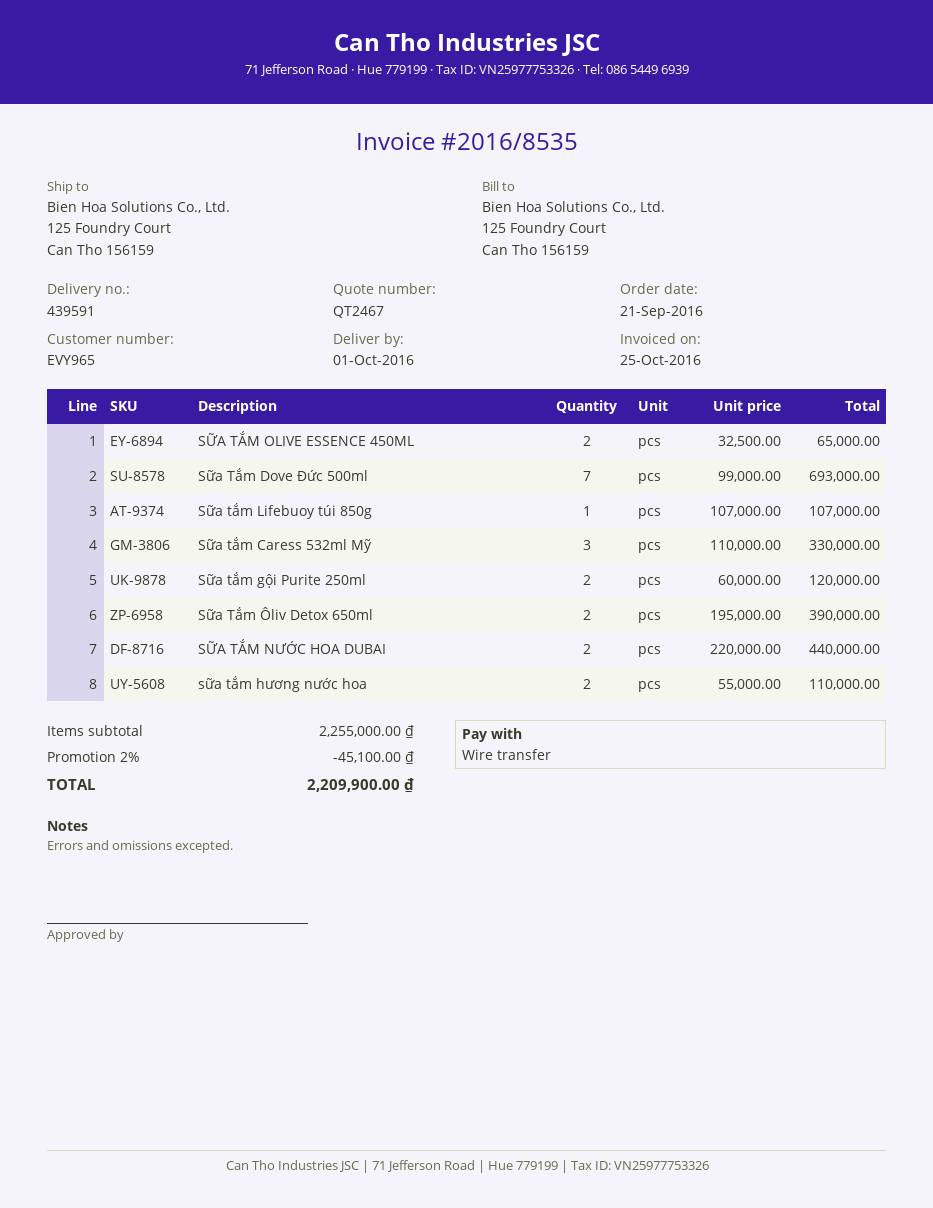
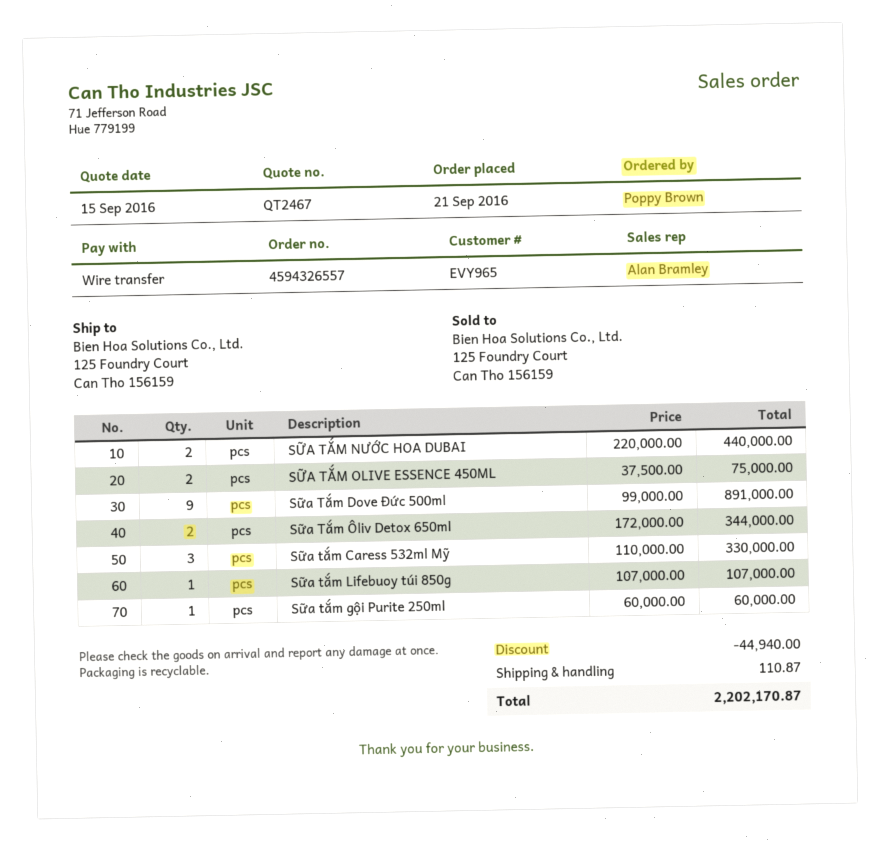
SỮA TẮM OLIVE ESSENCE 450ML: 2 x 32500.00 = 65000.00 -> 2 x 37500.00 = 75000.00
Sữa Tắm Dove Đức 500ml: 7 x 99000.00 = 693000.00 -> 9 x 99000.00 = 891000.00
Sữa tắm gội Purite 250ml: 2 x 60000.00 = 120000.00 -> 1 x 60000.00 = 60000.00
Sữa Tắm Ôliv Detox 650ml: 2 x 195000.00 = 390000.00 -> 2 x 172000.00 = 344000.00
sữa tắm hương nước hoa: 2 x 55000.00 = 110000.00 -> none
discount: 45100.00 -> 44940.00
shipping: none -> 110.87
total: 2209900.00 -> 2202170.87

